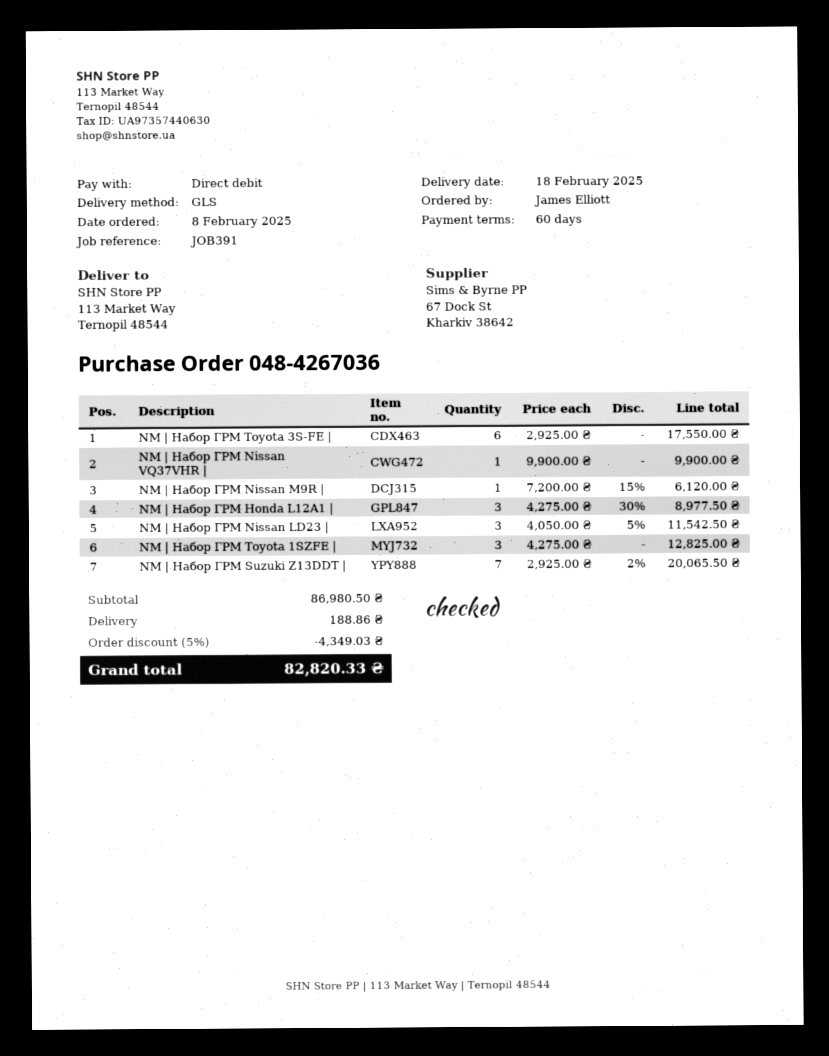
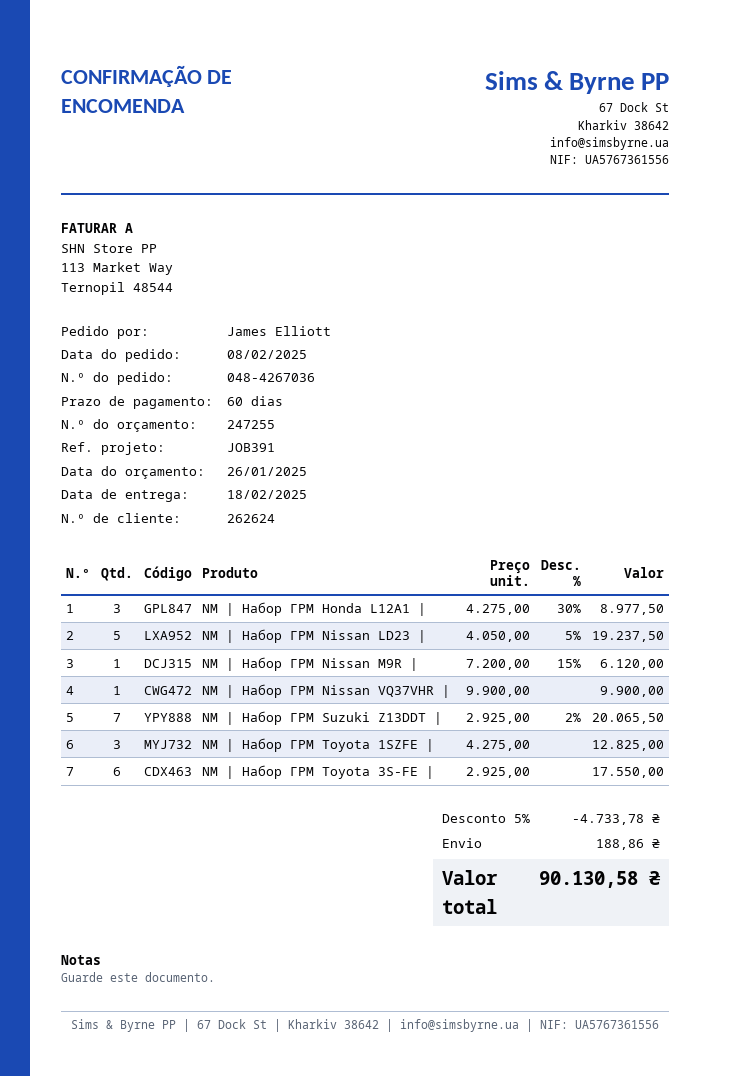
NM | Набор ГРМ Nissan LD23 |: 3 x 4050.00 - 5% = 11542.50 -> 5 x 4050.00 - 5% = 19237.50
discount: 5% = 4349.03 -> 5% = 4733.78
total: 82820.33 -> 90130.58

